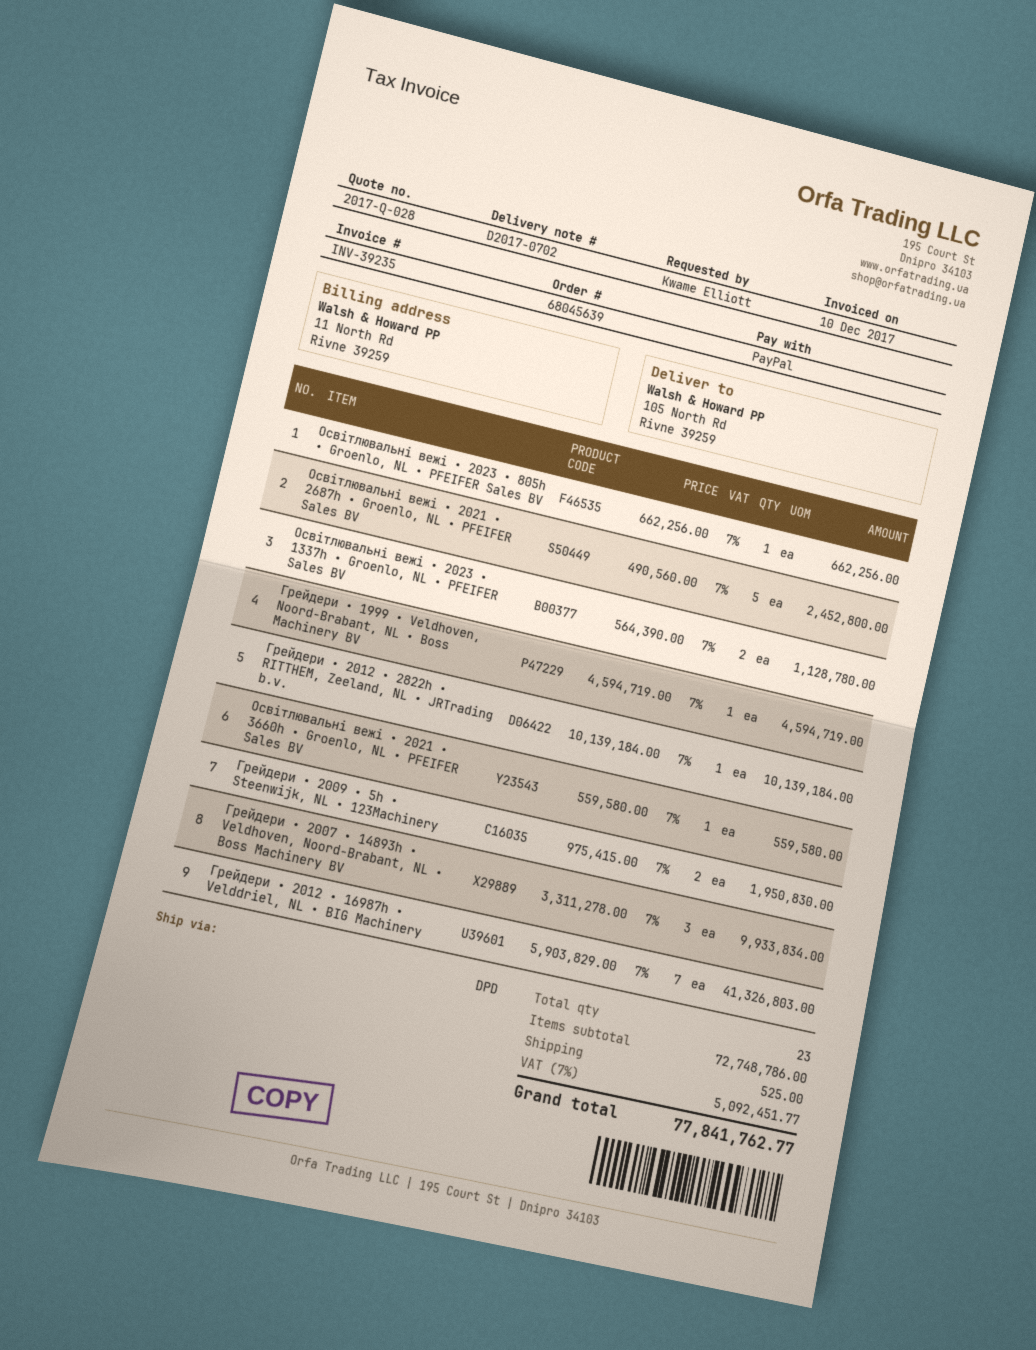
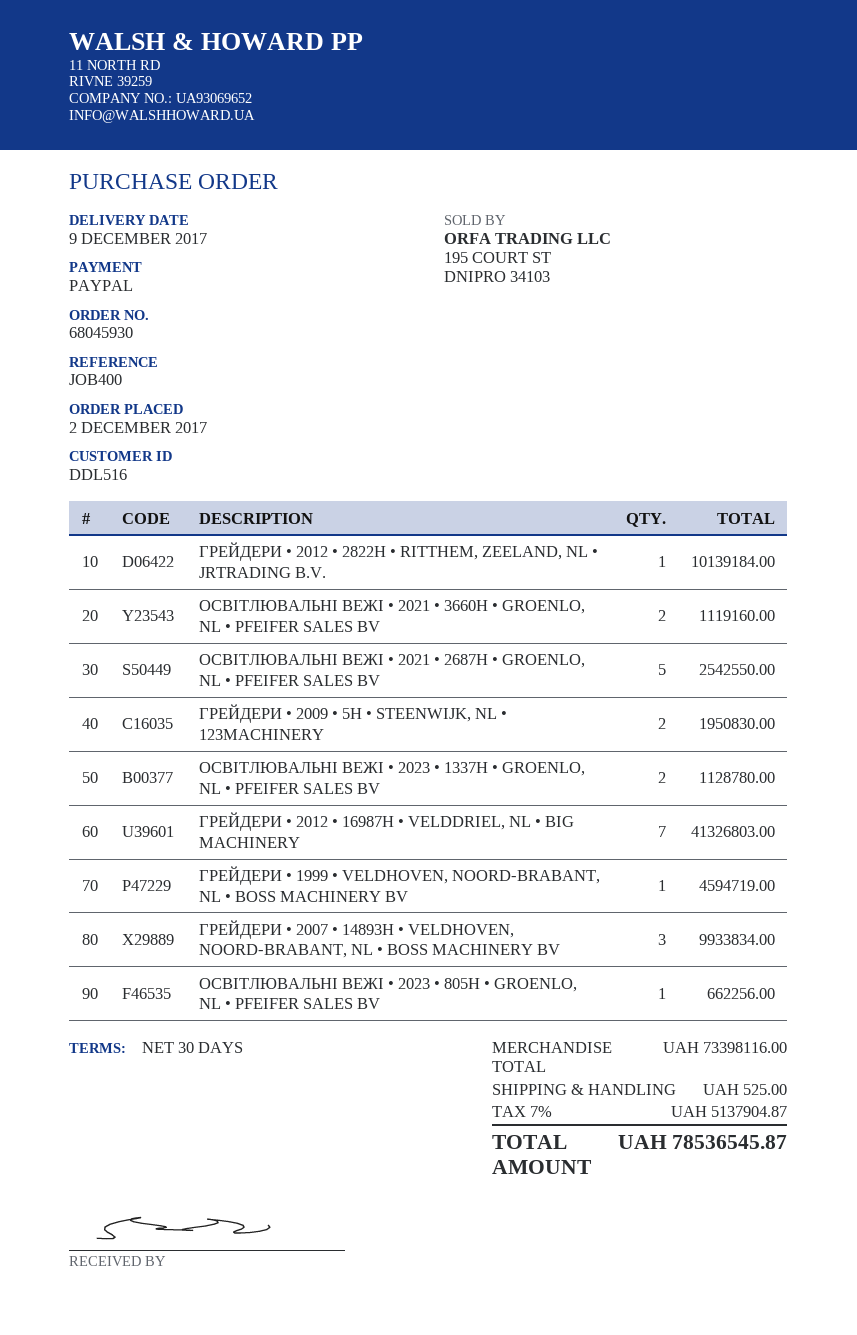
order number: 68045639 -> 68045930
Освітлювальні вежі • 2021 • 2687h • Groenlo, NL • PFEIFER Sales BV: 5 for 2452800.00 -> 5 for 2542550.00
Освітлювальні вежі • 2021 • 3660h • Groenlo, NL • PFEIFER Sales BV: 1 for 559580.00 -> 2 for 1119160.00
subtotal: 72748786.00 -> 73398116.00
tax: 7% = 5092451.77 -> 7% = 5137904.87
total: 77841762.77 -> 78536545.87

